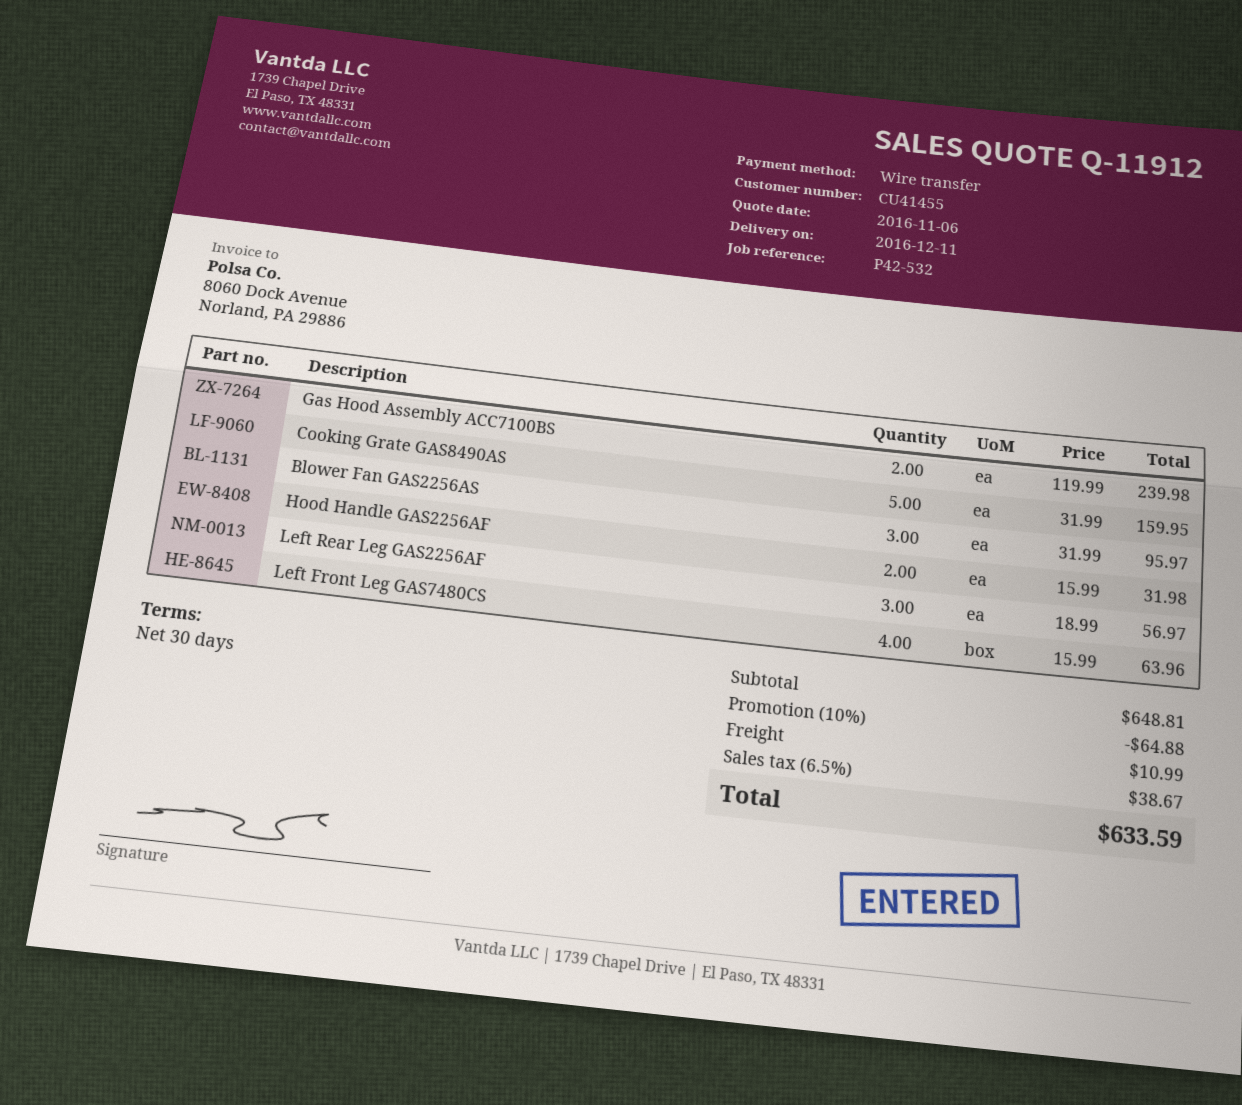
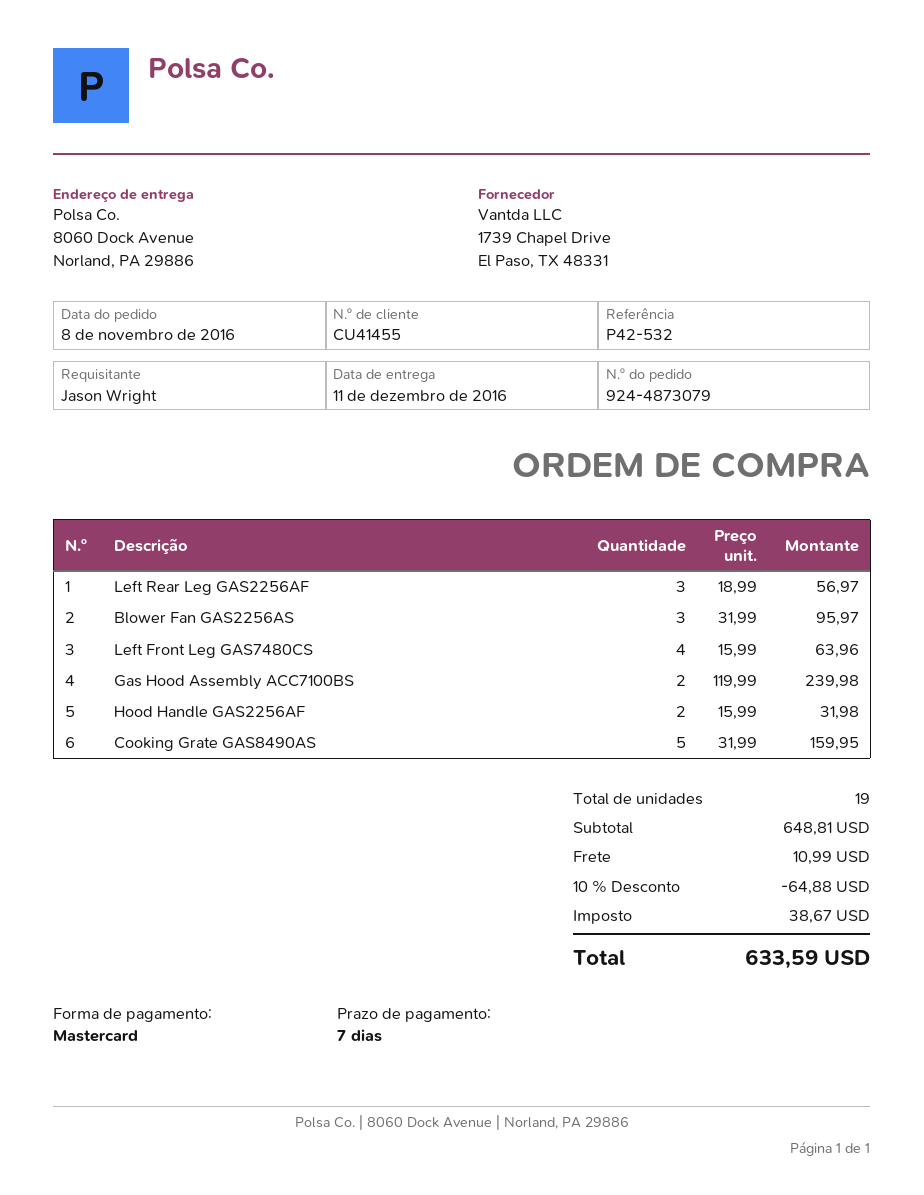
payment terms: 30 days -> 7 days
payment method: bank transfer -> Mastercard

